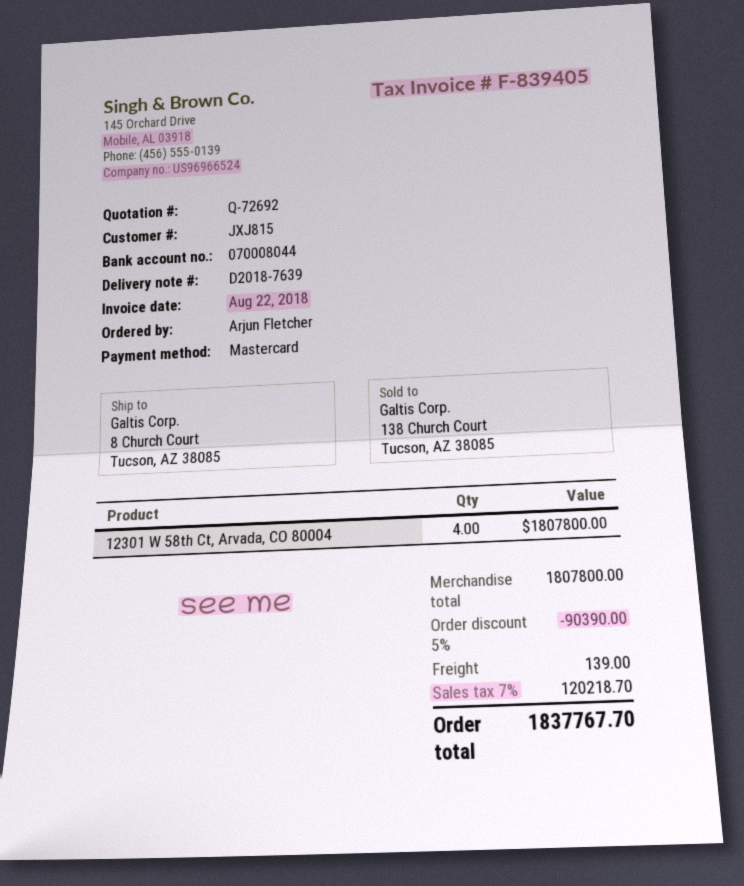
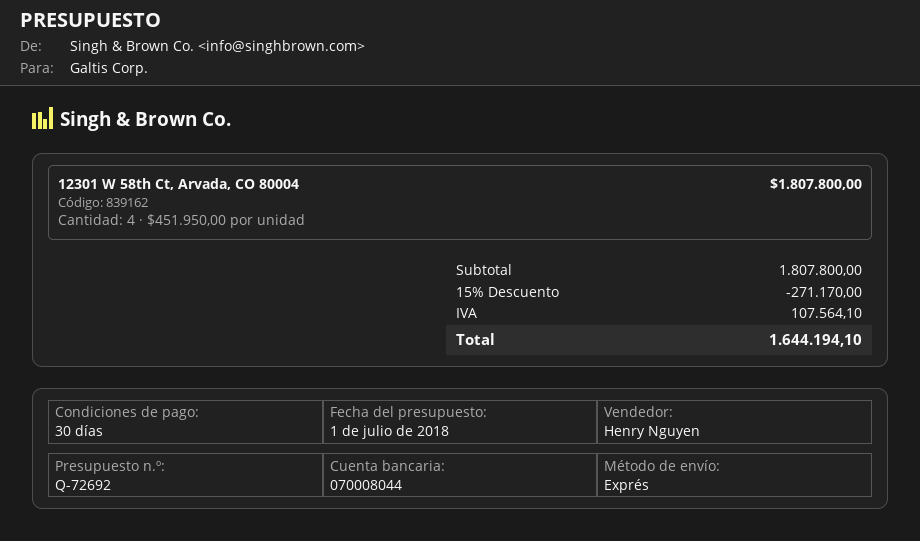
discount: 5% = 90390.00 -> 15% = 271170.00
shipping: 139.00 -> none
tax: 120218.70 -> 107564.10
total: 1837767.70 -> 1644194.10

